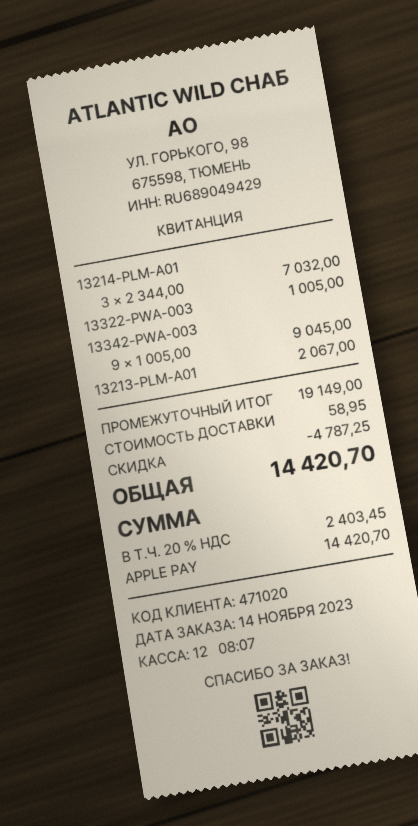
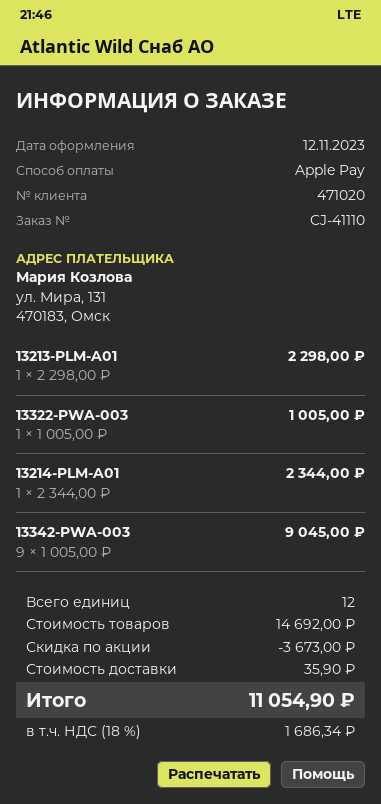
order date: 2023-11-14 -> 2023-11-12
13214-PLM-A01: 3 x 2344.00 = 7032.00 -> 1 x 2344.00 = 2344.00
13213-PLM-A01: 1 x 2067.00 = 2067.00 -> 1 x 2298.00 = 2298.00
subtotal: 19149.00 -> 14692.00
discount: 4787.25 -> 3673.00
shipping: 58.95 -> 35.90
tax: 20% = 2403.45 -> 18% = 1686.34
total: 14420.70 -> 11054.90

